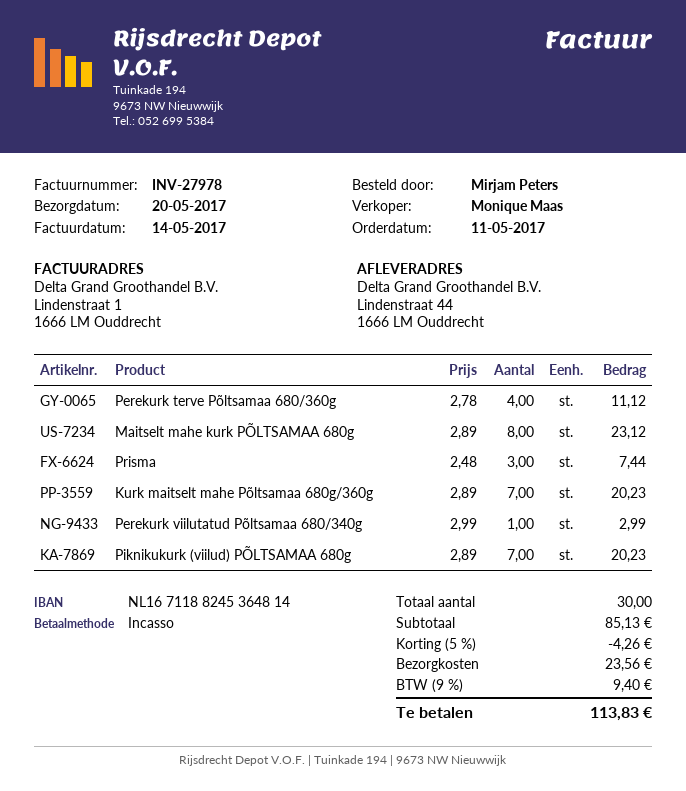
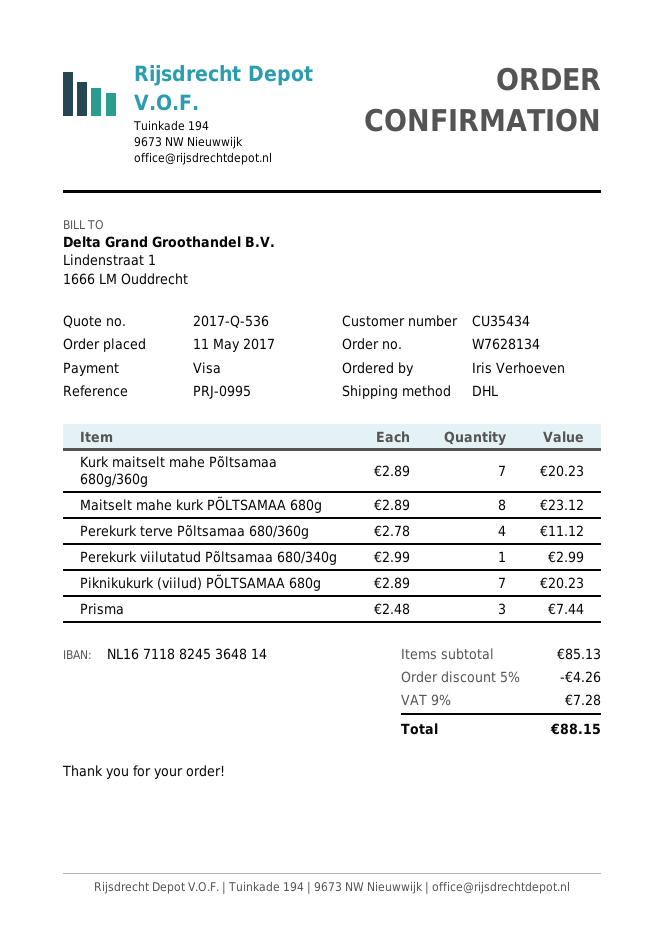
ordered by: Mirjam Peters -> Iris Verhoeven
payment method: direct debit -> Visa
shipping: 23.56 -> none
tax: 9% = 9.40 -> 9% = 7.28
total: 113.83 -> 88.15

